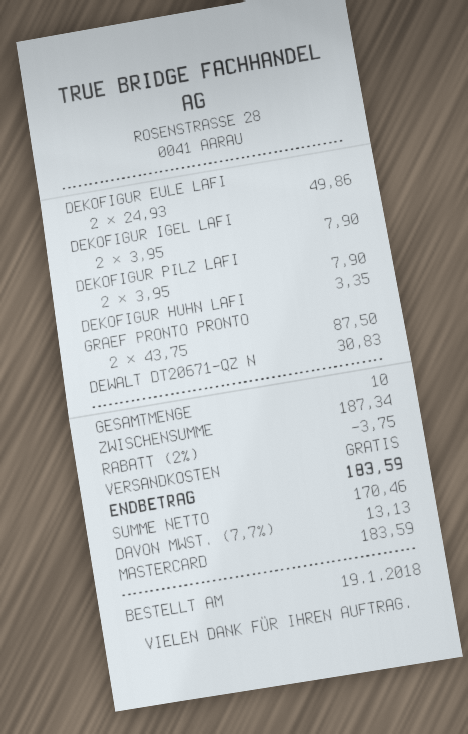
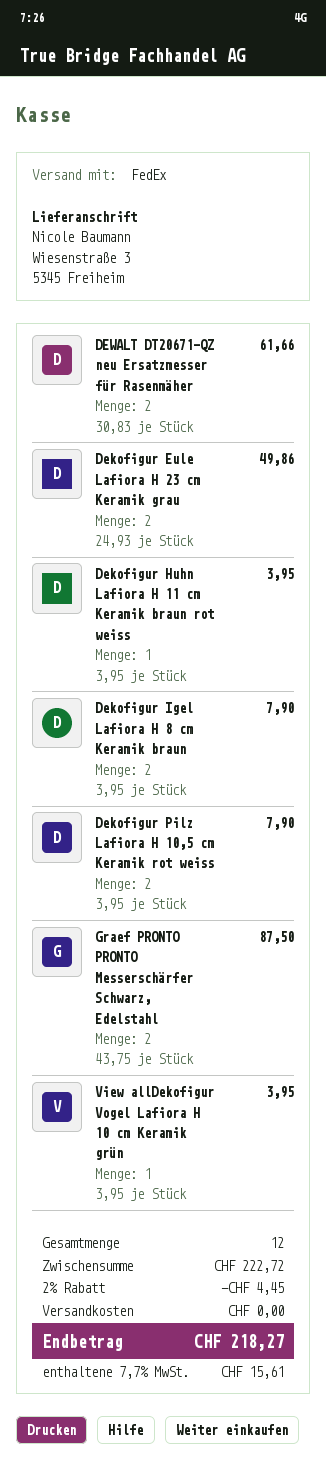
DEKOFIGUR HUHN LAFI: 1 x 3.35 = 3.35 -> 1 x 3.95 = 3.95
DEWALT DT20671-QZ N: 1 x 30.83 = 30.83 -> 2 x 30.83 = 61.66
View allDekofigur Vogel Lafiora H 10 cm Keramik grün: none -> 1 x 3.95 = 3.95
total quantity: 10 -> 12
subtotal: 187.34 -> 222.72
discount: 2% = 3.75 -> 2% = 4.45
tax: 7.7% = 13.13 -> 7.7% = 15.61
total: 183.59 -> 218.27

